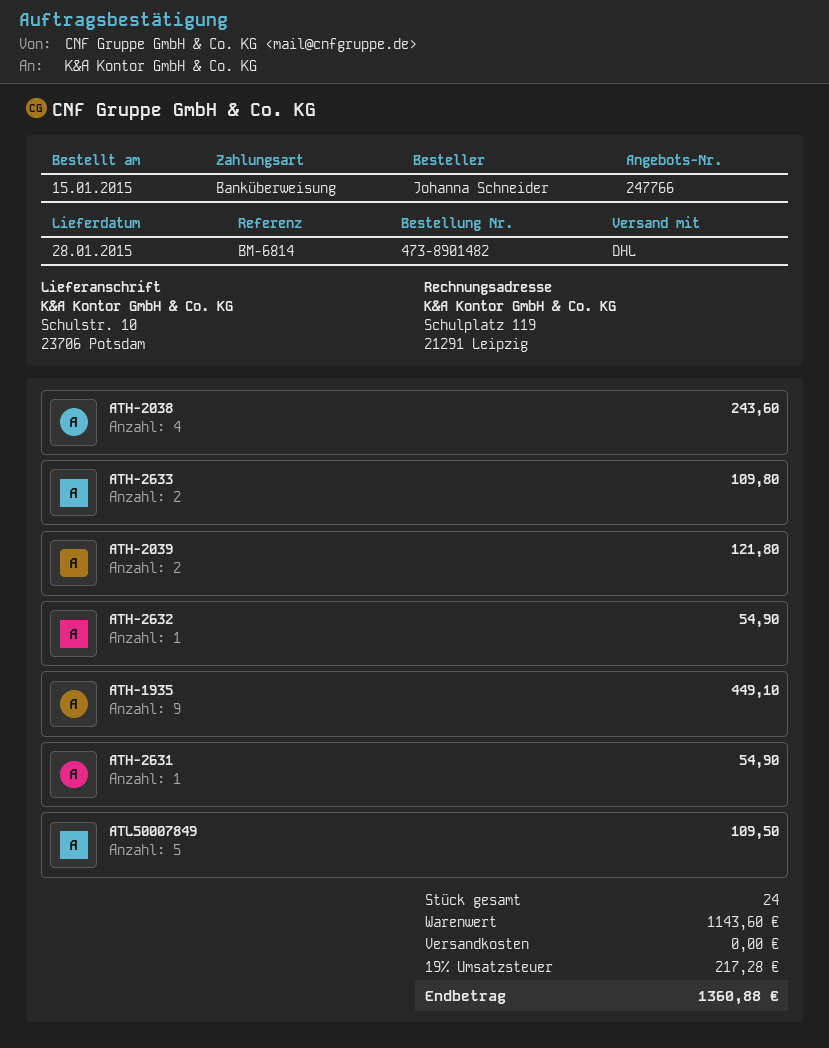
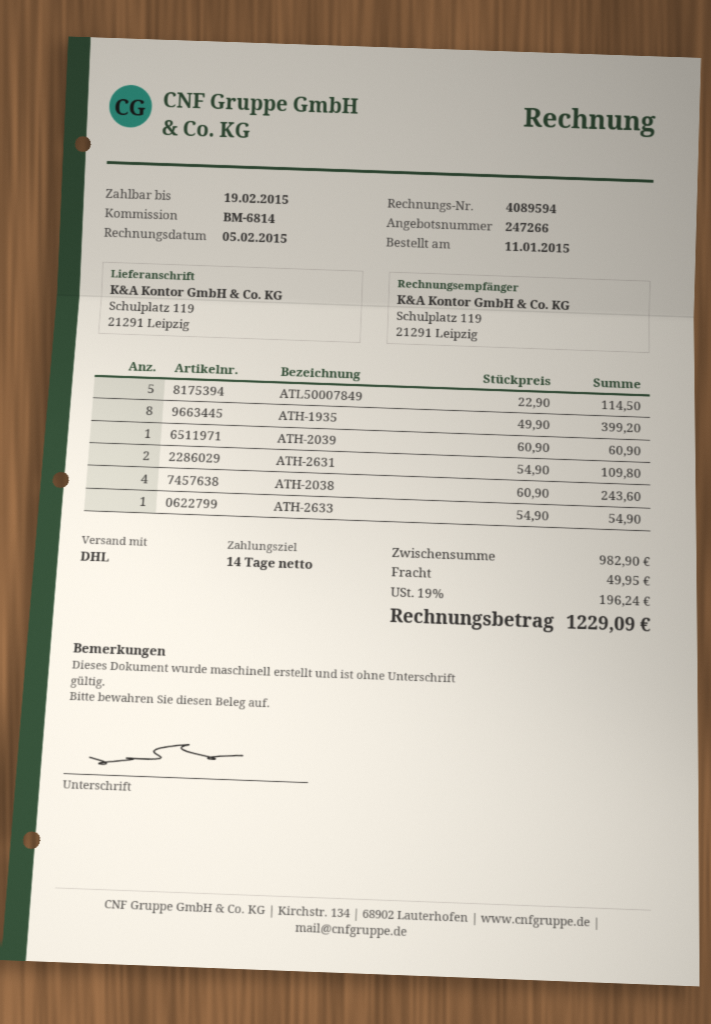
quote number: 247766 -> 247266
order date: 2015-01-15 -> 2015-01-11
ship to: Schulstr. 10, 23706 Potsdam -> Schulplatz 119, 21291 Leipzig
ATH-2633: 2 for 109.80 -> 1 for 54.90
ATH-2039: 2 for 121.80 -> 1 for 60.90
ATH-2632: 1 for 54.90 -> none
ATH-1935: 9 for 449.10 -> 8 for 399.20
ATH-2631: 1 for 54.90 -> 2 for 109.80
ATL50007849: 5 for 109.50 -> 5 for 114.50
subtotal: 1143.60 -> 982.90
shipping: 0.00 -> 49.95
tax: 19% = 217.28 -> 19% = 196.24
total: 1360.88 -> 1229.09

